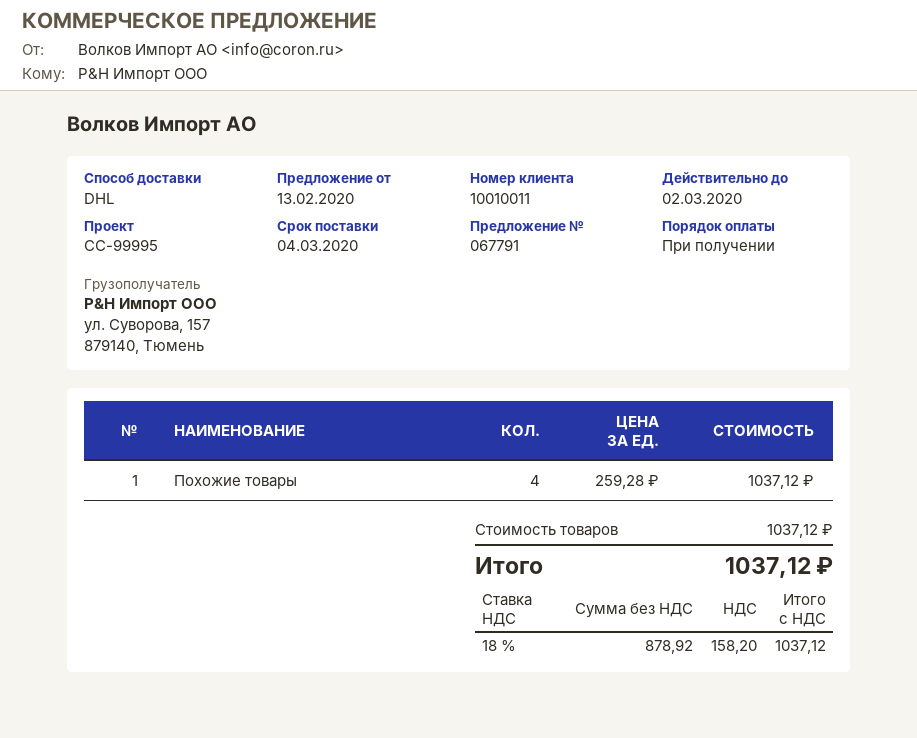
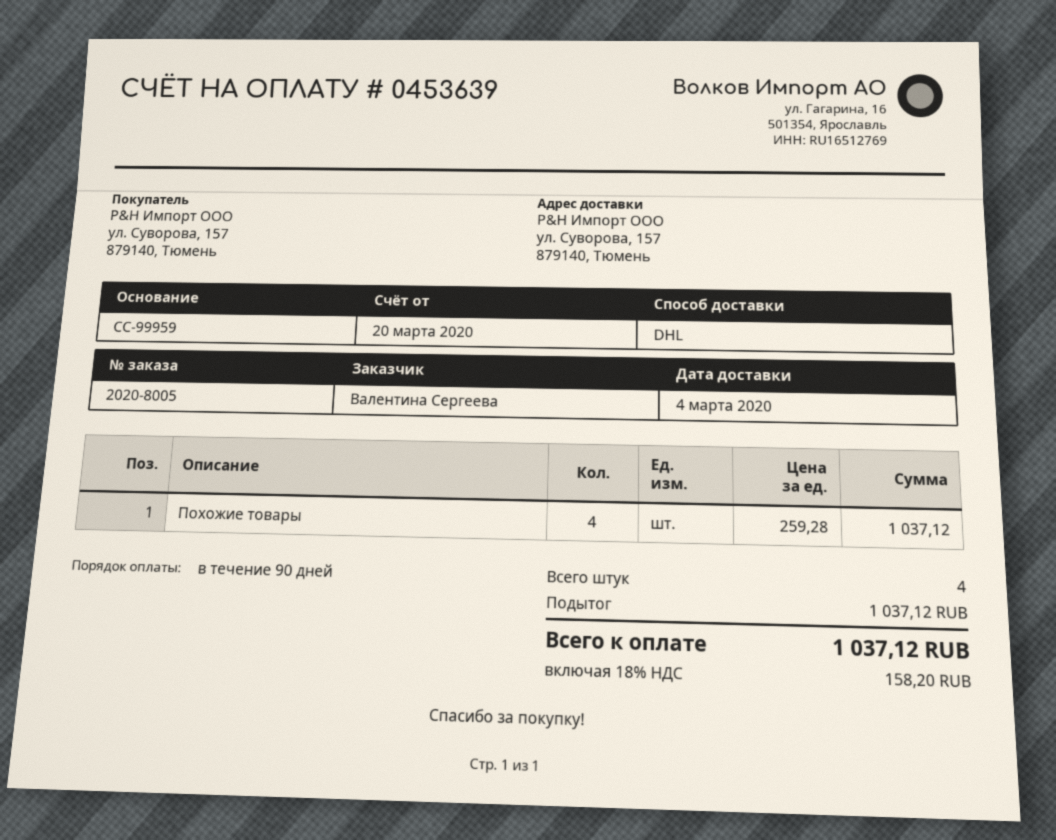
payment terms: on receipt -> 90 days
reference: CC-99995 -> CC-99959

